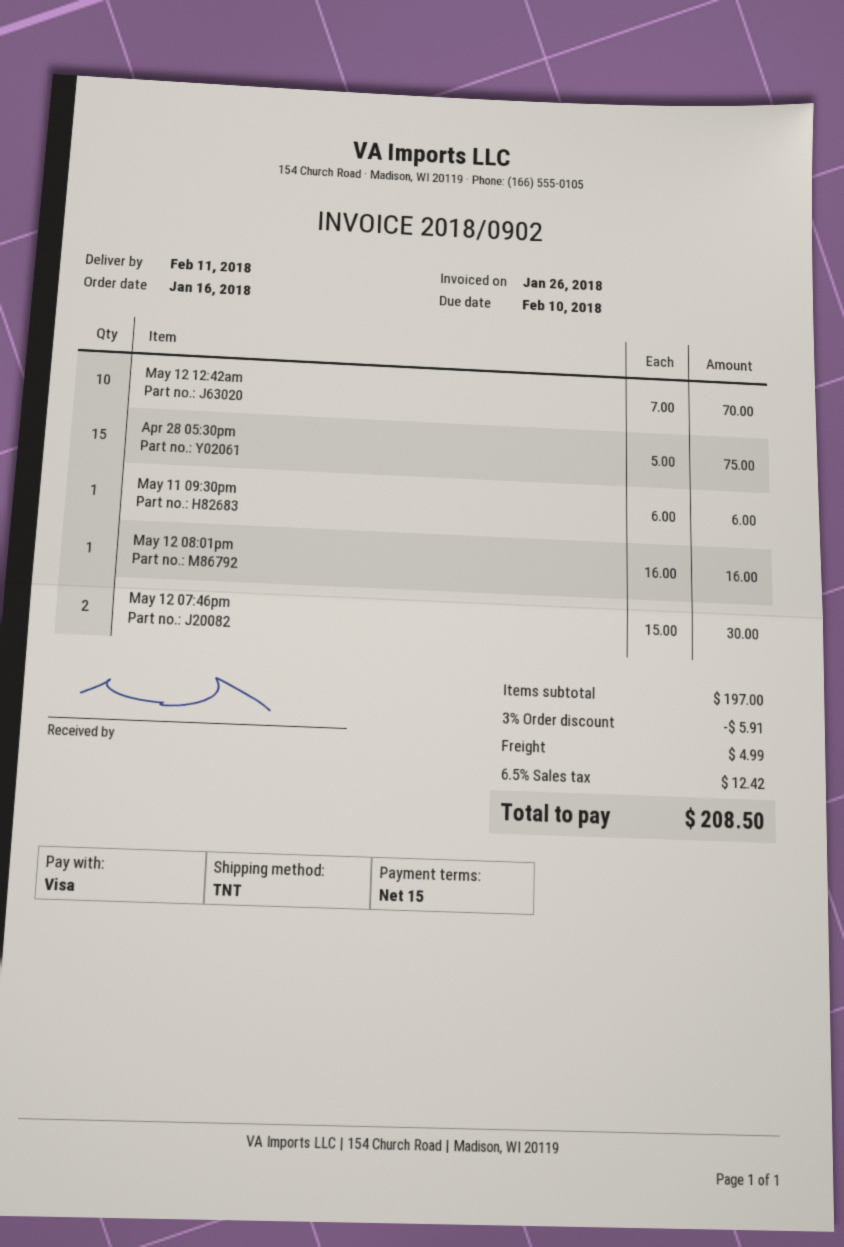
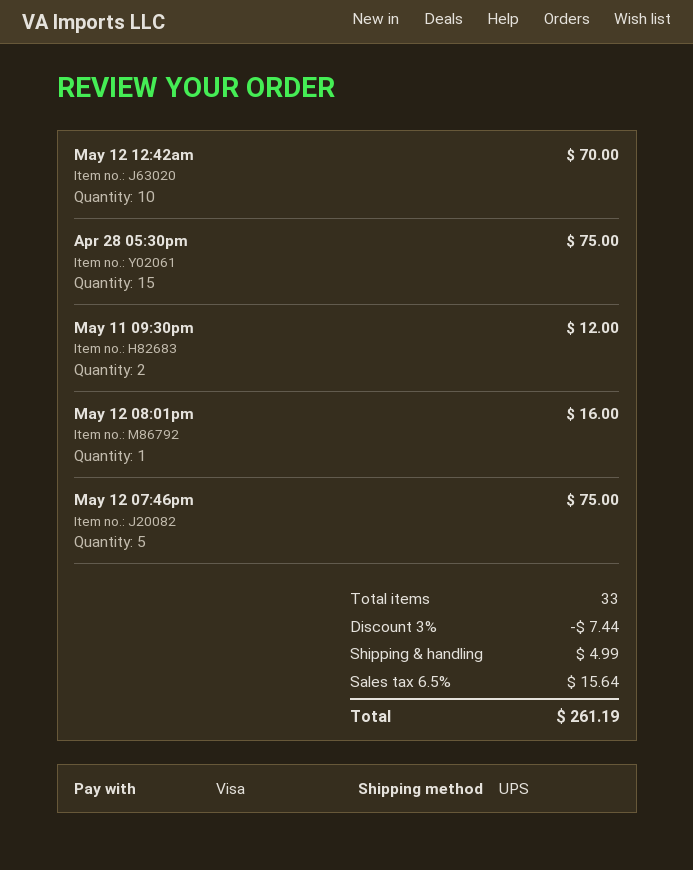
shipping method: TNT -> UPS
May 11 09:30pm: 1 for 6.00 -> 2 for 12.00
May 12 07:46pm: 2 for 30.00 -> 5 for 75.00
discount: 3% = 5.91 -> 3% = 7.44
tax: 6.5% = 12.42 -> 6.5% = 15.64
total: 208.50 -> 261.19

